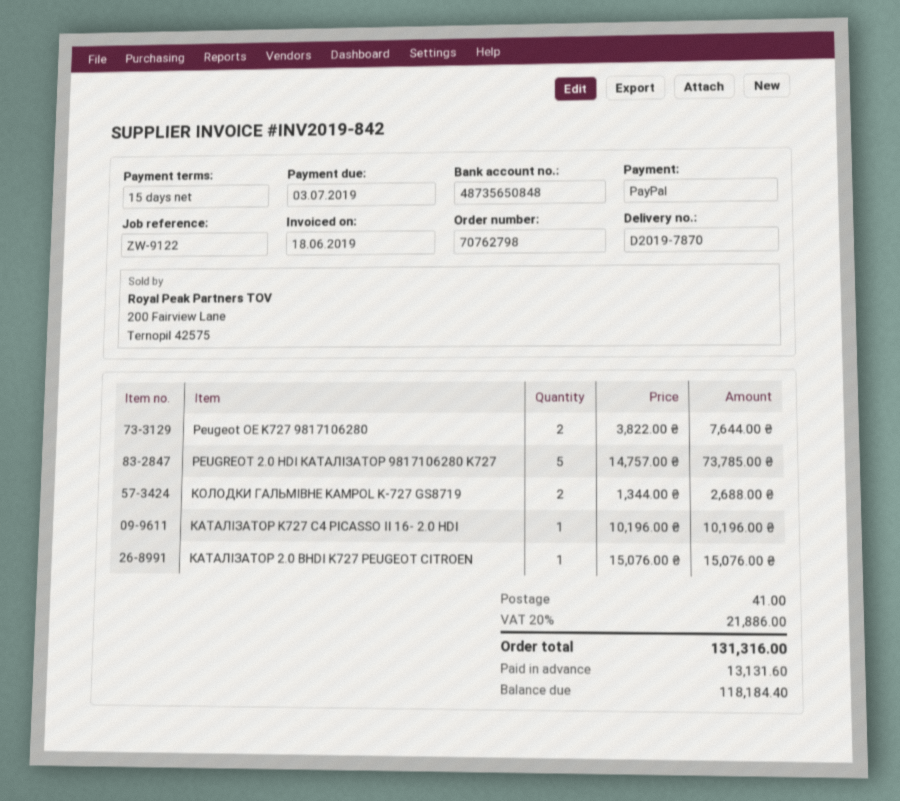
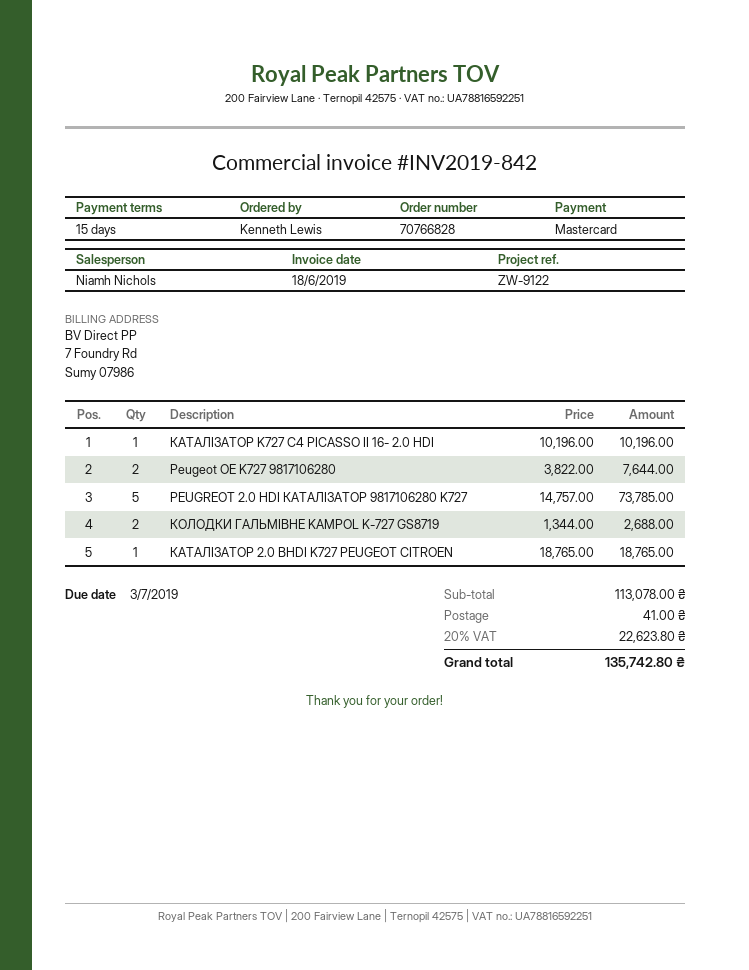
order number: 70762798 -> 70766828
payment method: PayPal -> Mastercard
КАТАЛІЗАТОР 2.0 BHDI K727 PEUGEOT CITROEN: 1 x 15076.00 = 15076.00 -> 1 x 18765.00 = 18765.00
tax: 20% = 21886.00 -> 20% = 22623.80
total: 131316.00 -> 135742.80

